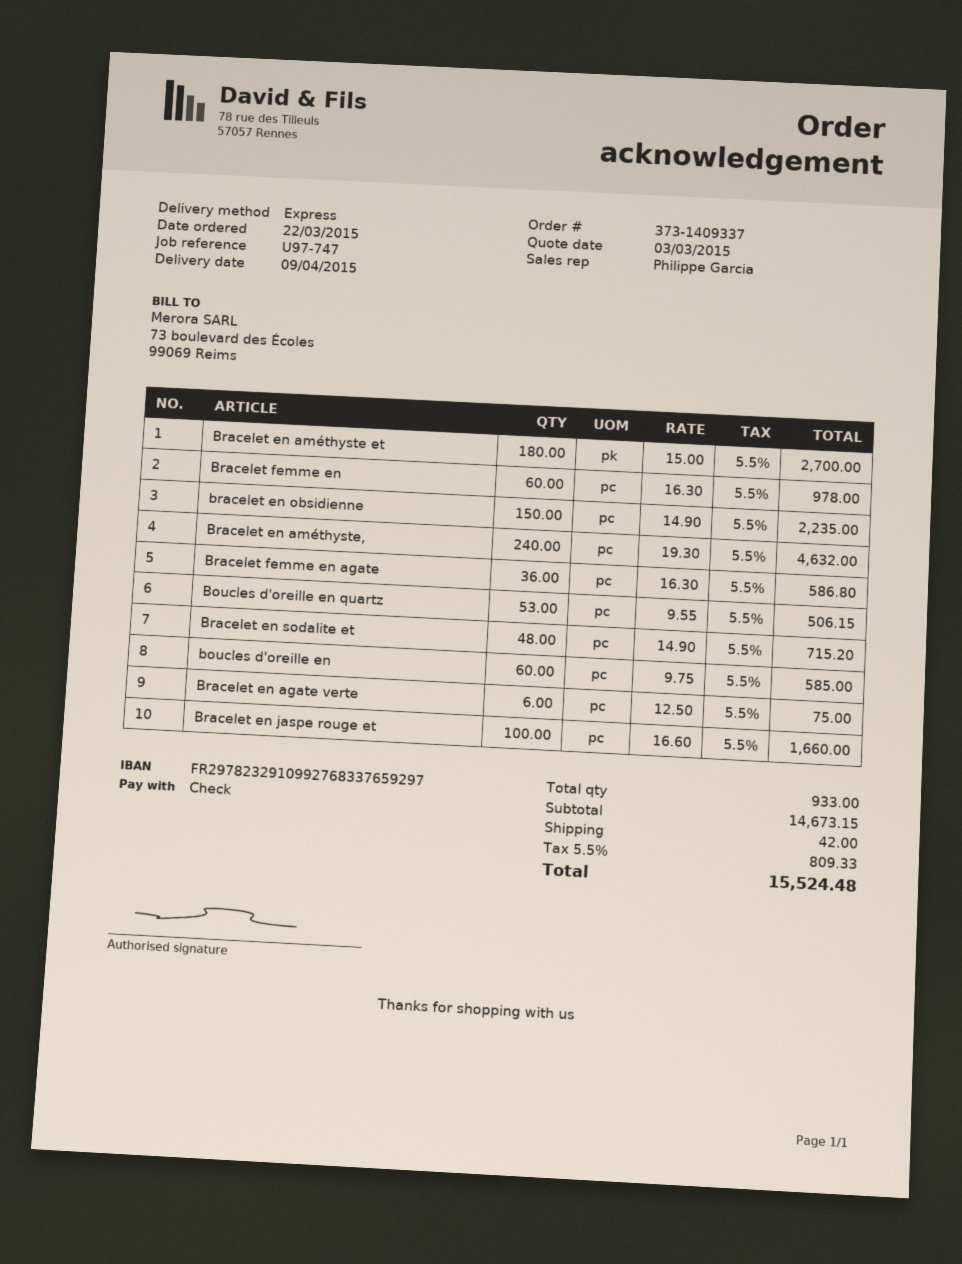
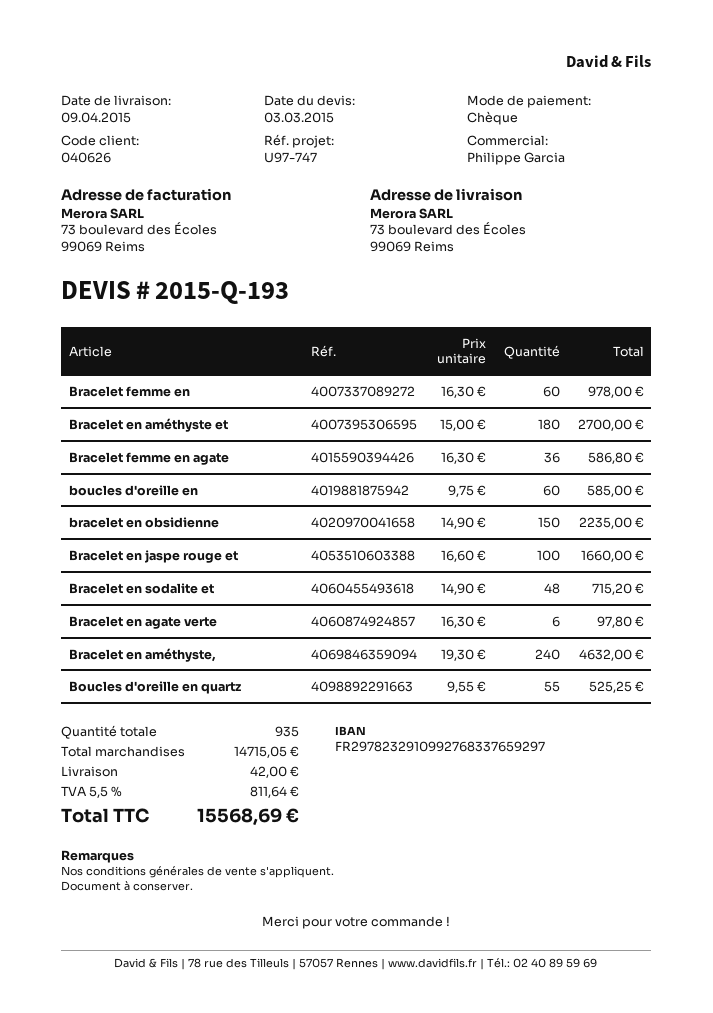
Boucles d'oreille en quartz: 53 x 9.55 = 506.15 -> 55 x 9.55 = 525.25
Bracelet en agate verte: 6 x 12.50 = 75.00 -> 6 x 16.30 = 97.80
total quantity: 933 -> 935
subtotal: 14673.15 -> 14715.05
tax: 5.5% = 809.33 -> 5.5% = 811.64
total: 15524.48 -> 15568.69

